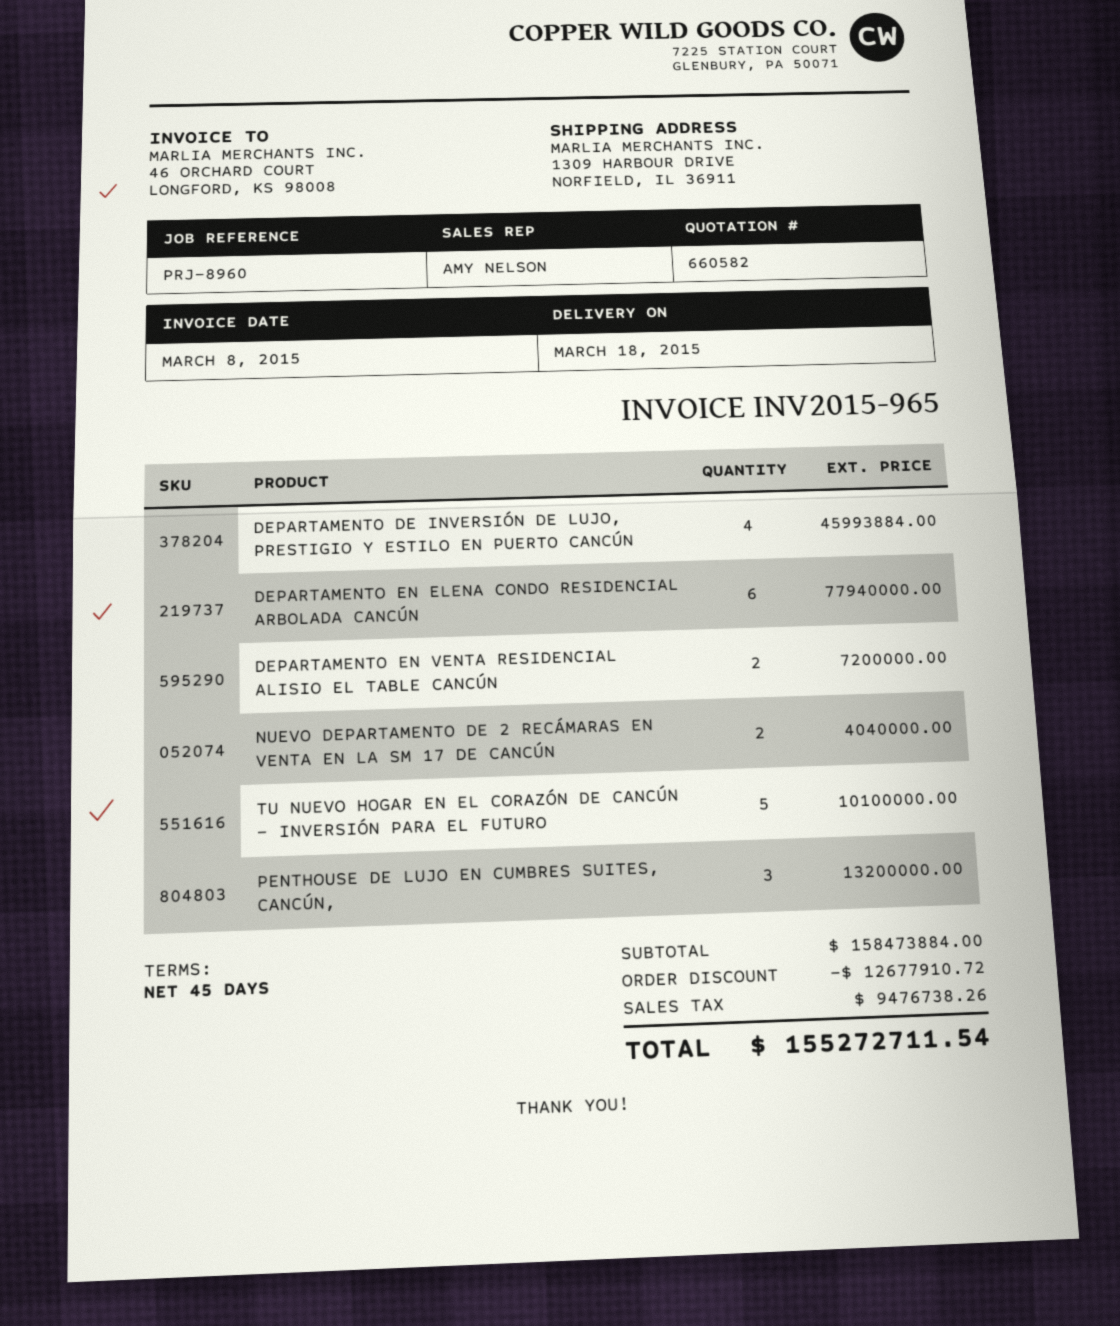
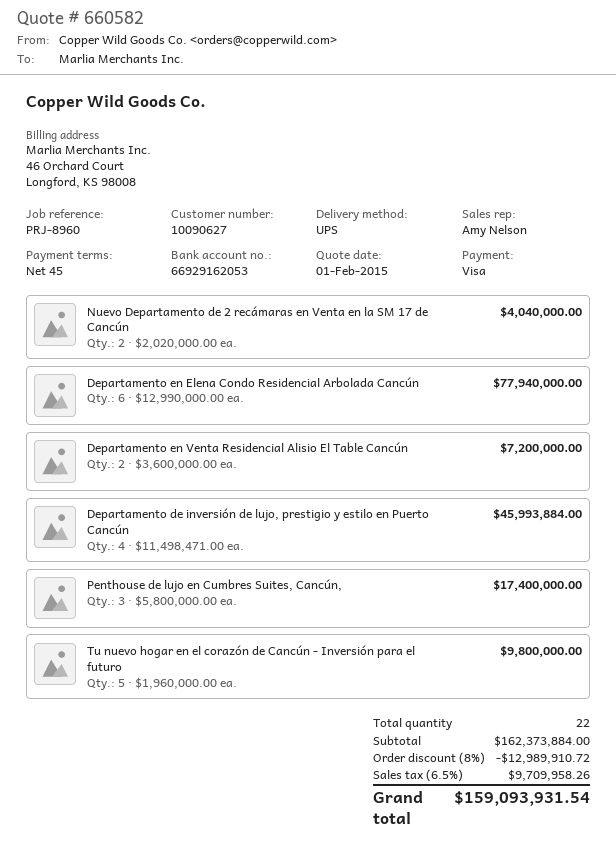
TU NUEVO HOGAR EN EL CORAZÓN DE CANCÚN - INVERSIÓN PARA EL FUTURO: 5 for 10100000.00 -> 5 for 9800000.00
PENTHOUSE DE LUJO EN CUMBRES SUITES, CANCÚN,: 3 for 13200000.00 -> 3 for 17400000.00
subtotal: 158473884.00 -> 162373884.00
discount: 12677910.72 -> 12989910.72
tax: 9476738.26 -> 9709958.26
total: 155272711.54 -> 159093931.54

